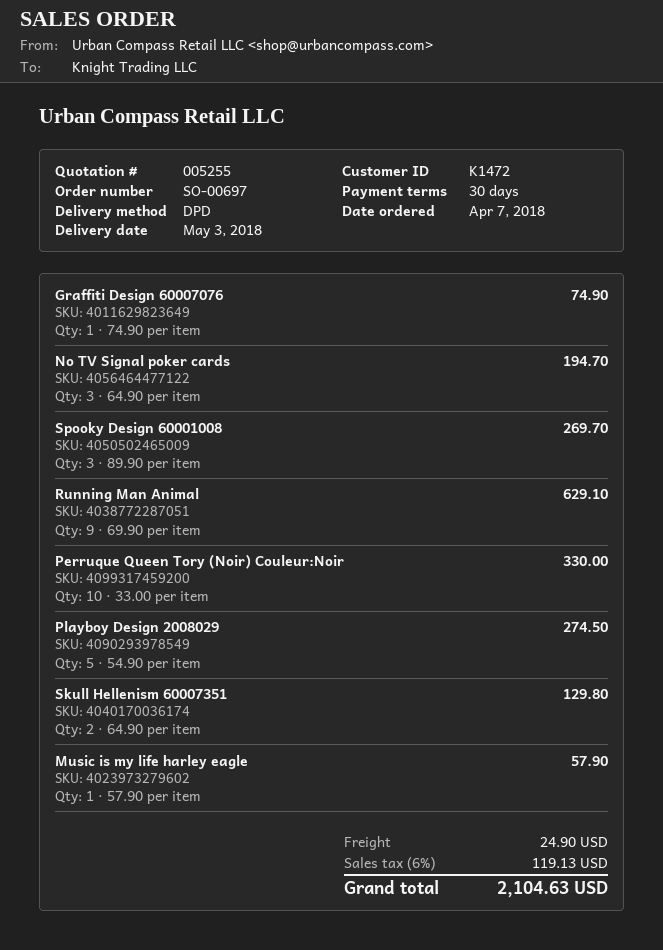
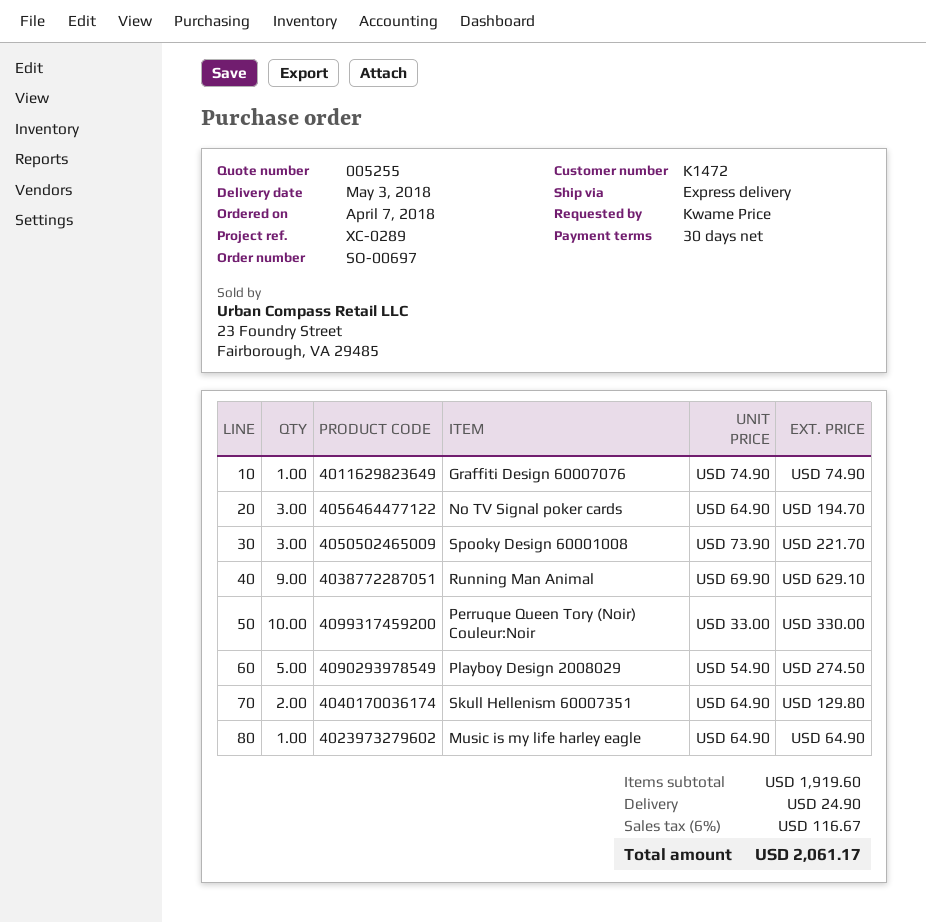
shipping method: DPD -> express
Spooky Design 60001008: 3 x 89.90 = 269.70 -> 3 x 73.90 = 221.70
Music is my life harley eagle: 1 x 57.90 = 57.90 -> 1 x 64.90 = 64.90
tax: 6% = 119.13 -> 6% = 116.67
total: 2104.63 -> 2061.17

